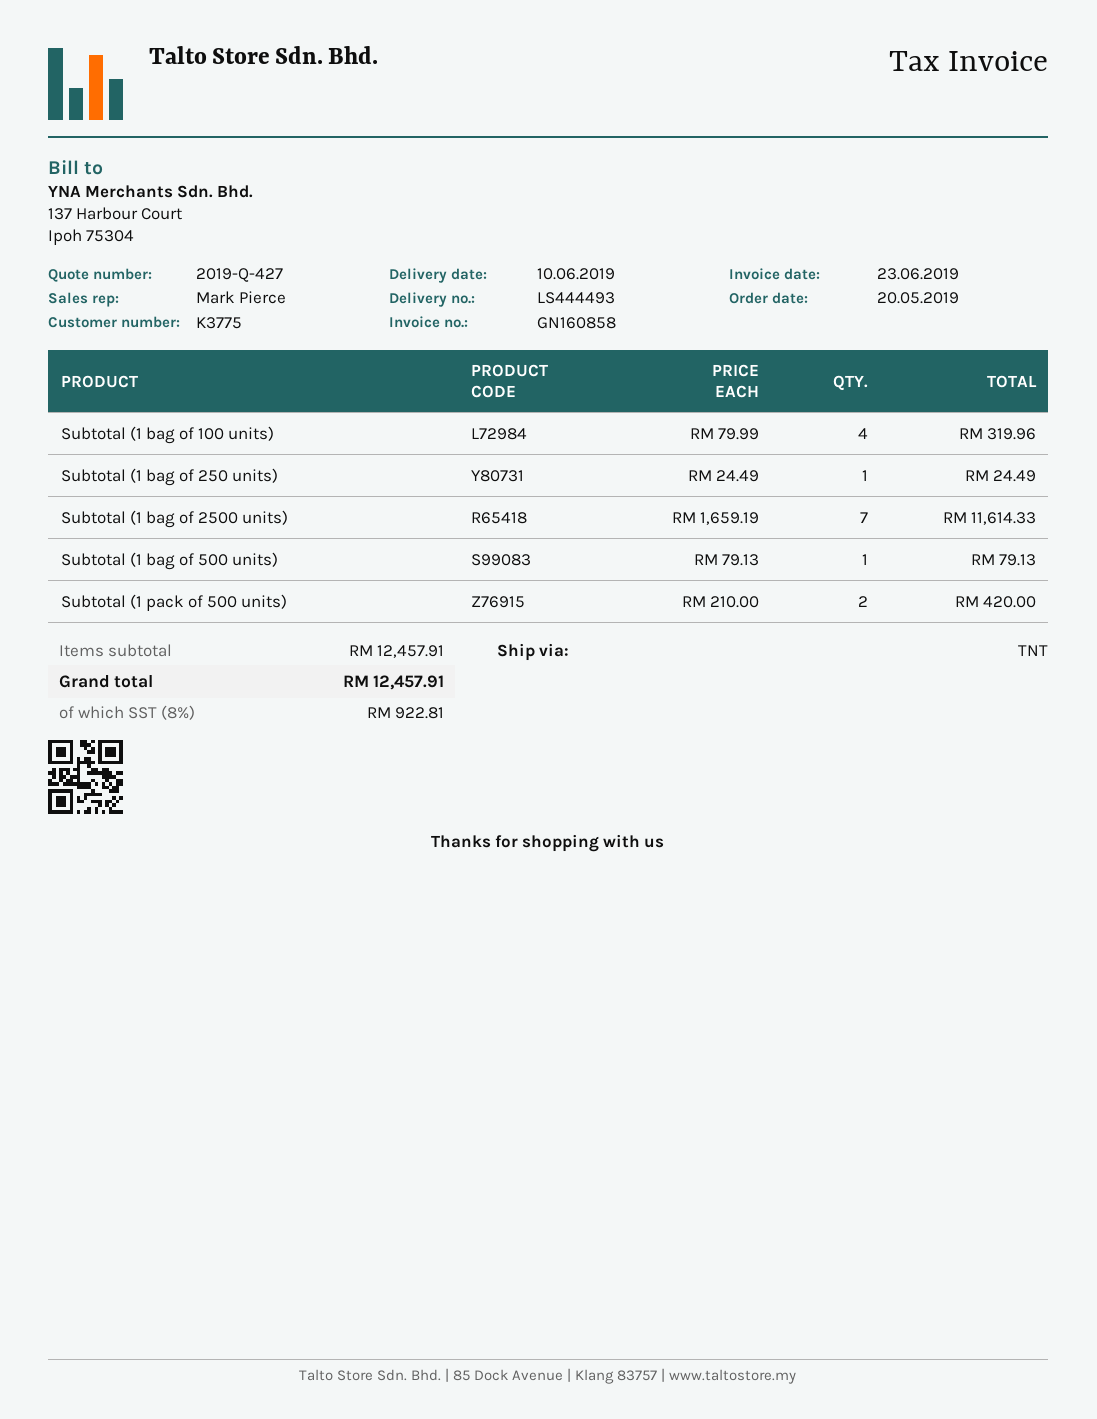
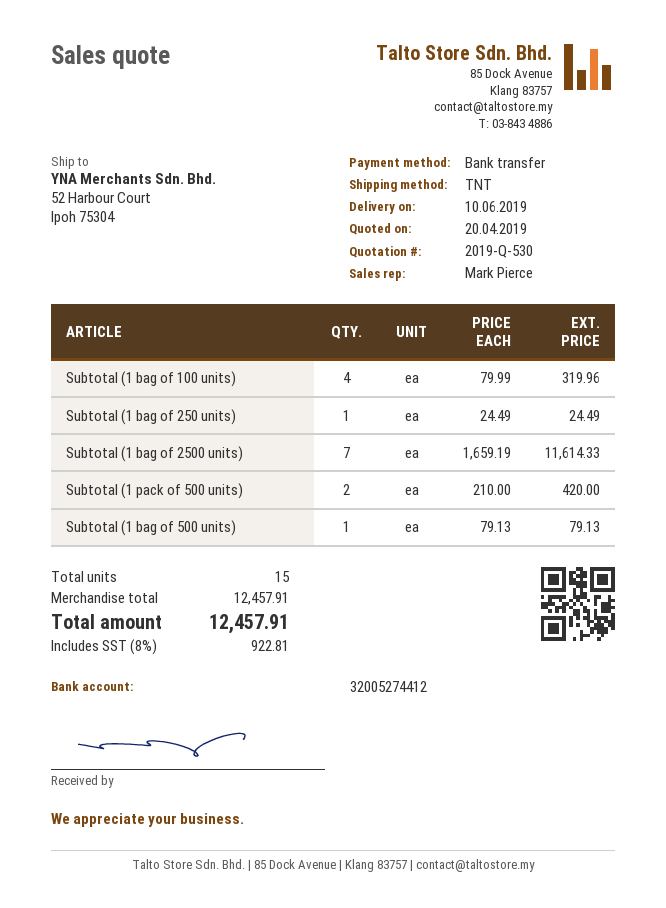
quote number: 2019-Q-427 -> 2019-Q-530

